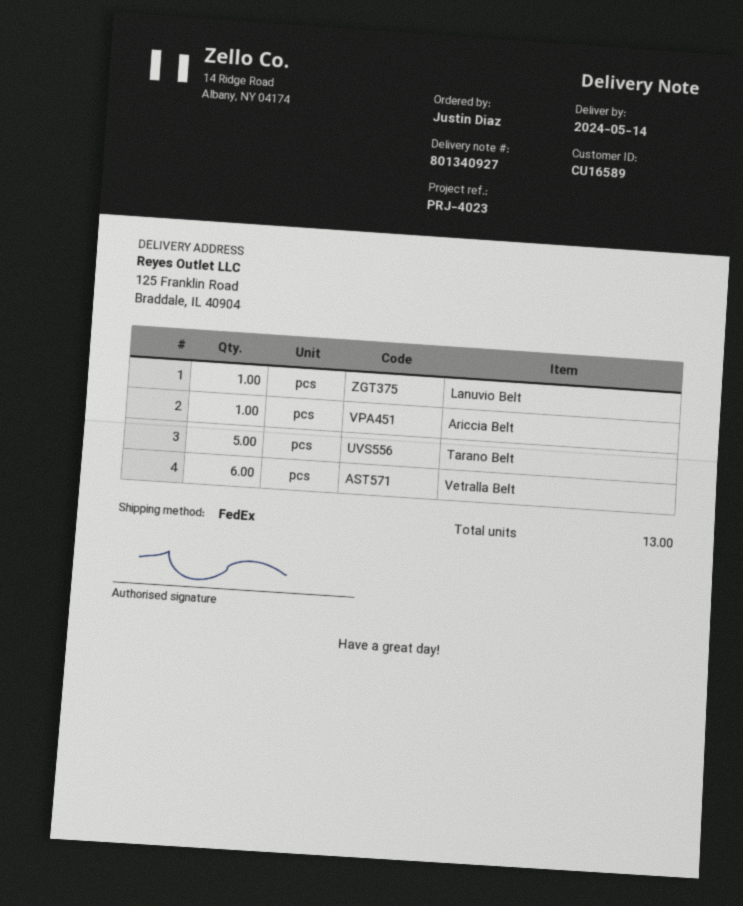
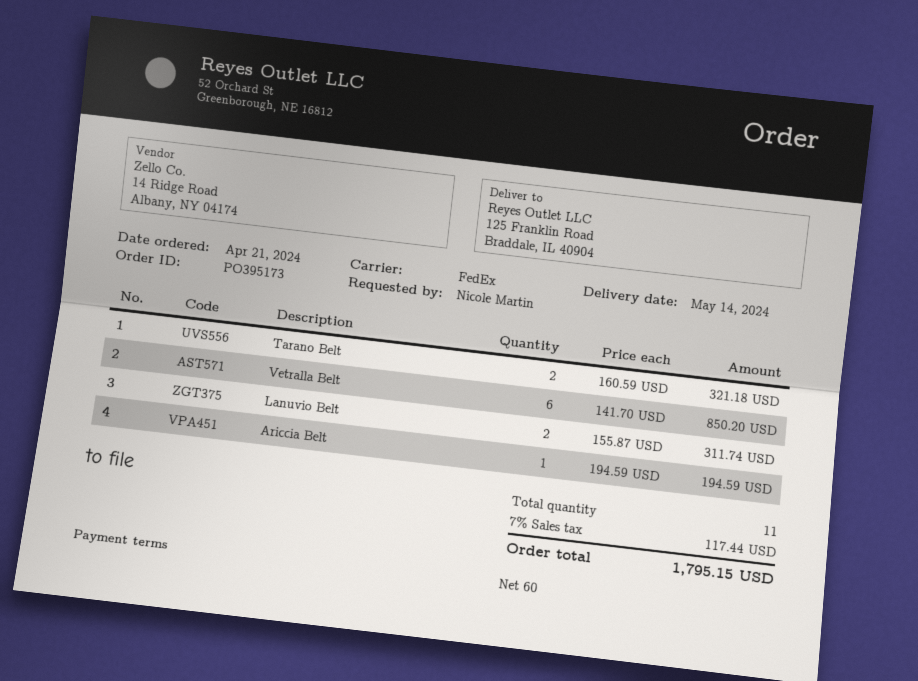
ordered by: Justin Diaz -> Nicole Martin
Lanuvio Belt: 1 -> 2
Tarano Belt: 5 -> 2
total quantity: 13 -> 11

